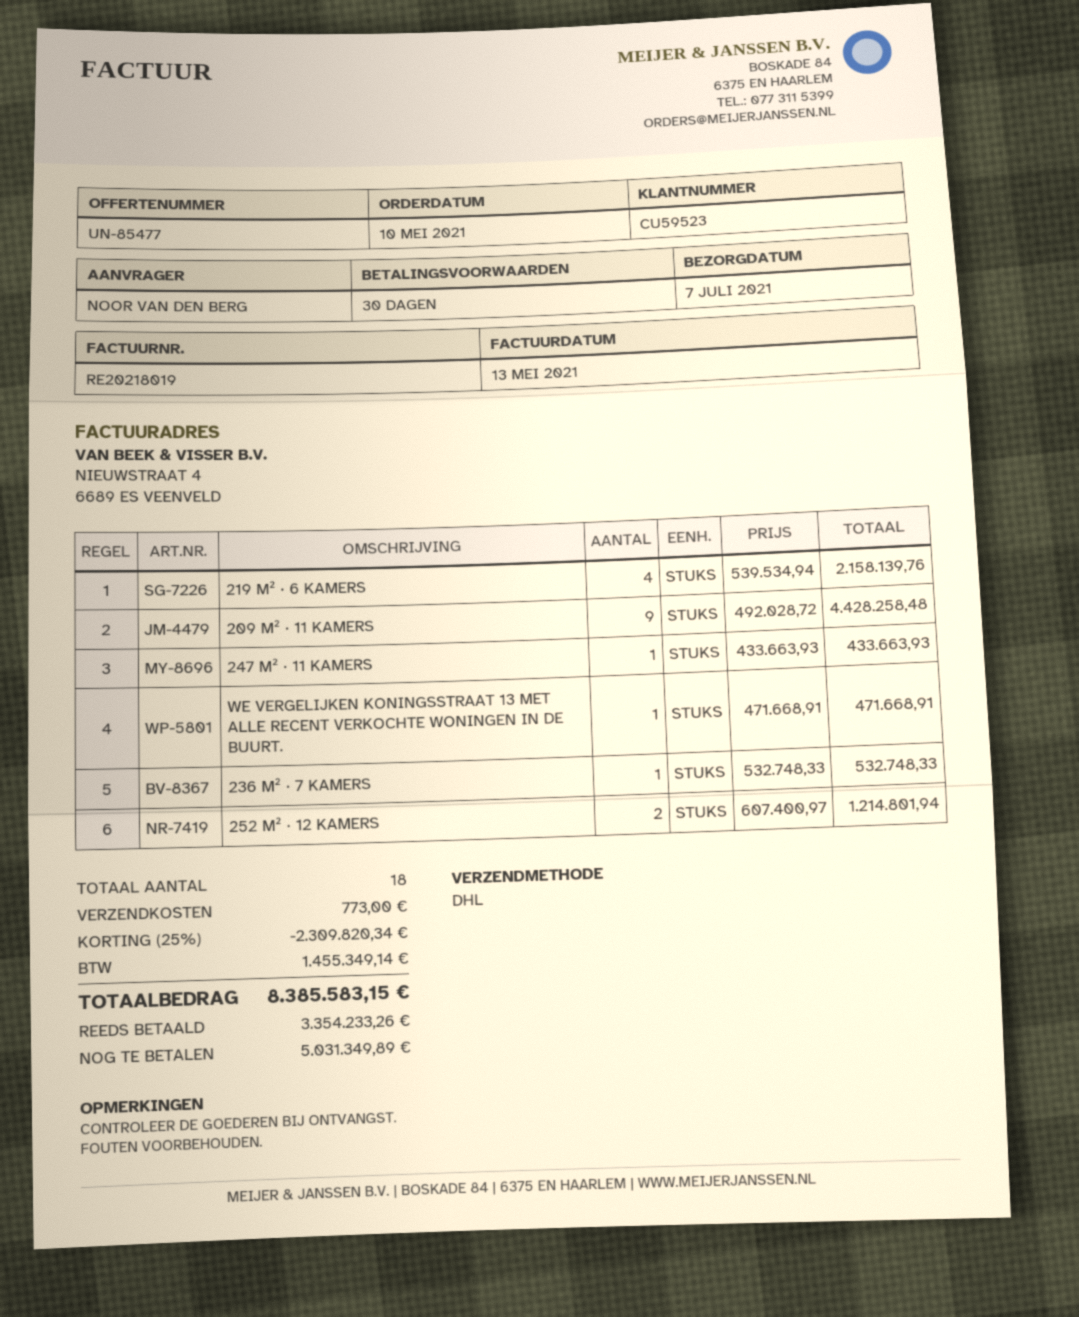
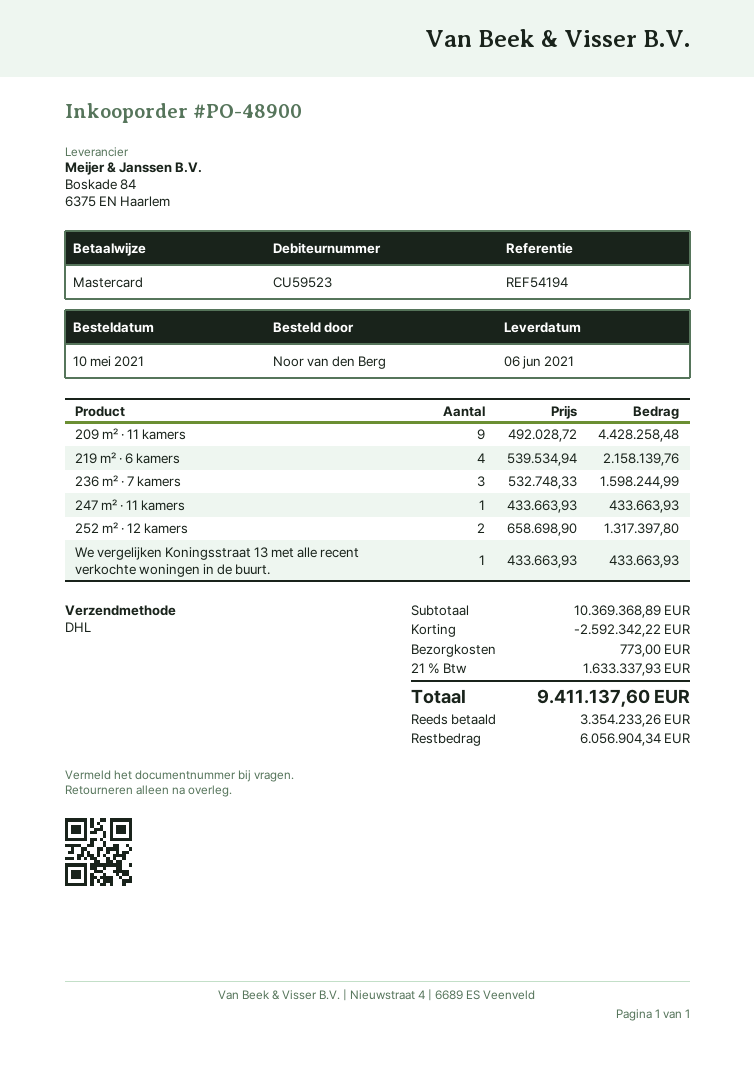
delivery date: 2021-07-07 -> 2021-06-06
WE VERGELIJKEN KONINGSSTRAAT 13 MET ALLE RECENT VERKOCHTE WONINGEN IN DE BUURT.: 1 x 471668.91 = 471668.91 -> 1 x 433663.93 = 433663.93
236 M² · 7 KAMERS: 1 x 532748.33 = 532748.33 -> 3 x 532748.33 = 1598244.99
252 M² · 12 KAMERS: 2 x 607400.97 = 1214801.94 -> 2 x 658698.90 = 1317397.80
discount: 2309820.34 -> 2592342.22
tax: 1455349.14 -> 1633337.93
total: 8385583.15 -> 9411137.60
balance: 5031349.89 -> 6056904.34

